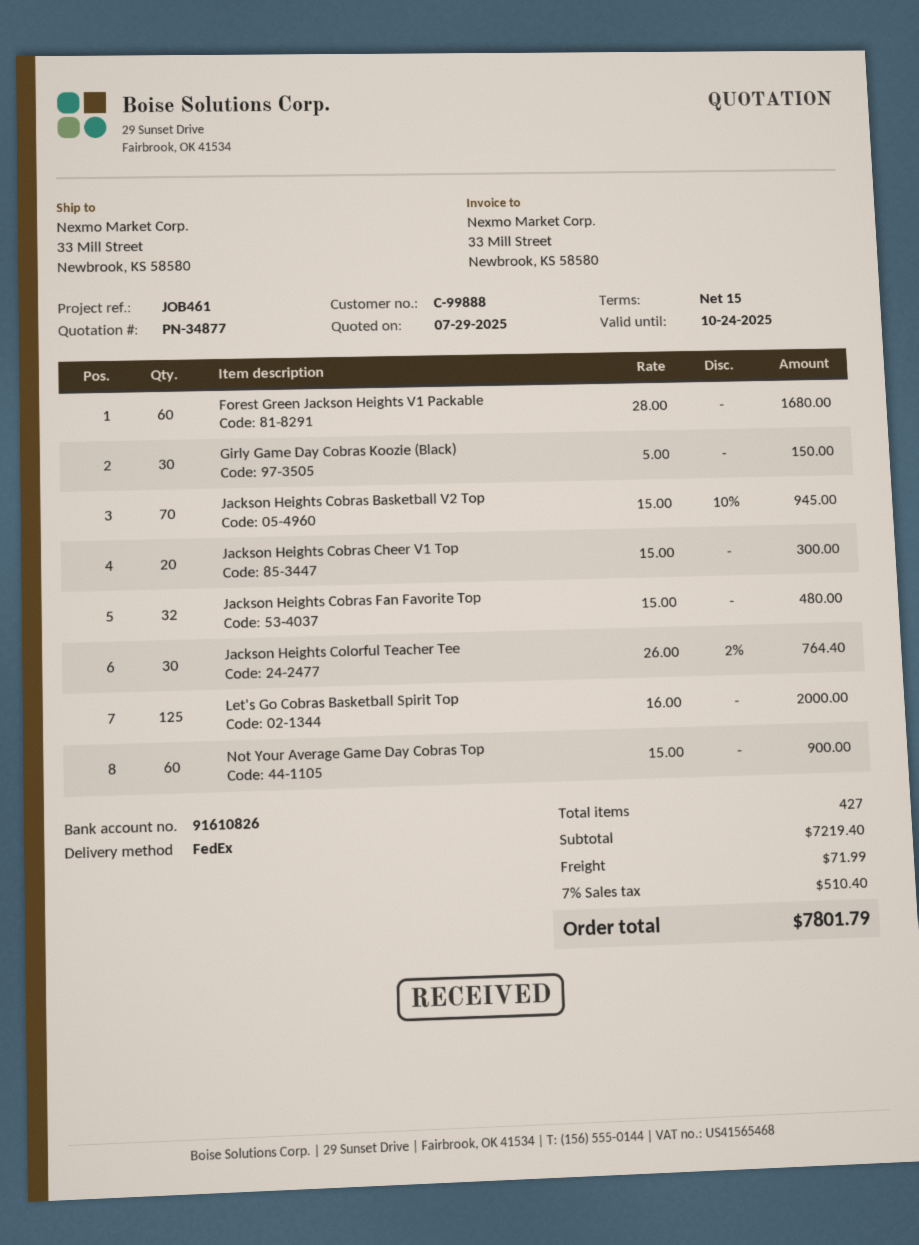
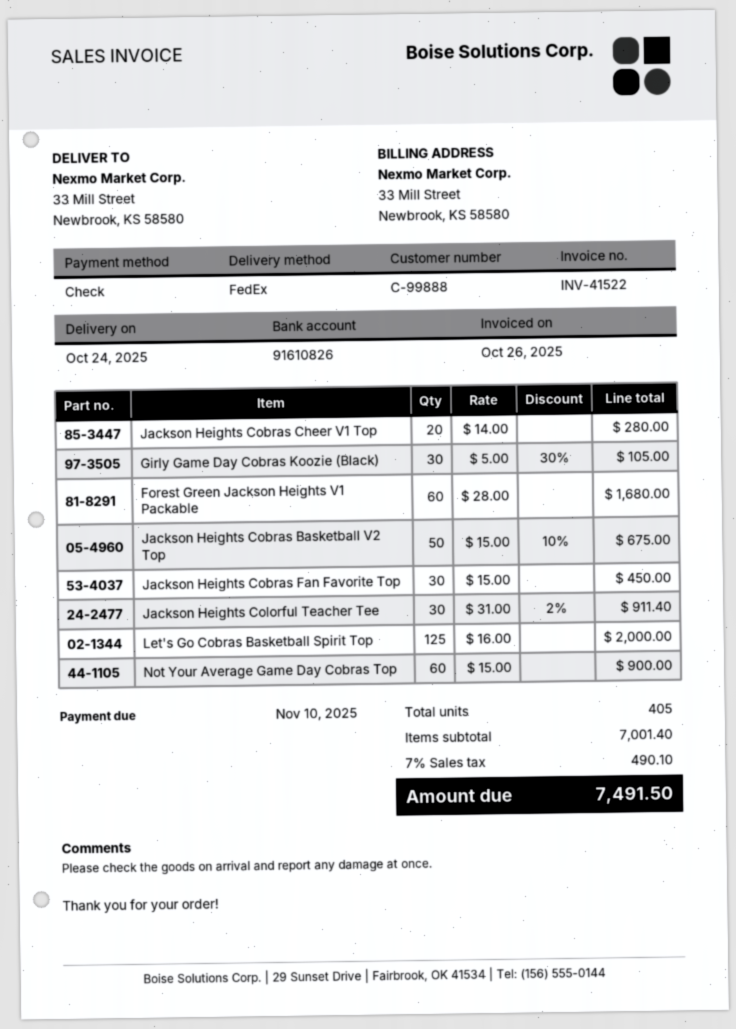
Girly Game Day Cobras Koozie (Black): 30 x 5.00 = 150.00 -> 30 x 5.00 - 30% = 105.00
Jackson Heights Cobras Basketball V2 Top: 70 x 15.00 - 10% = 945.00 -> 50 x 15.00 - 10% = 675.00
Jackson Heights Cobras Cheer V1 Top: 20 x 15.00 = 300.00 -> 20 x 14.00 = 280.00
Jackson Heights Cobras Fan Favorite Top: 32 x 15.00 = 480.00 -> 30 x 15.00 = 450.00
Jackson Heights Colorful Teacher Tee: 30 x 26.00 - 2% = 764.40 -> 30 x 31.00 - 2% = 911.40
total quantity: 427 -> 405
subtotal: 7219.40 -> 7001.40
shipping: 71.99 -> none
tax: 7% = 510.40 -> 7% = 490.10
total: 7801.79 -> 7491.50

